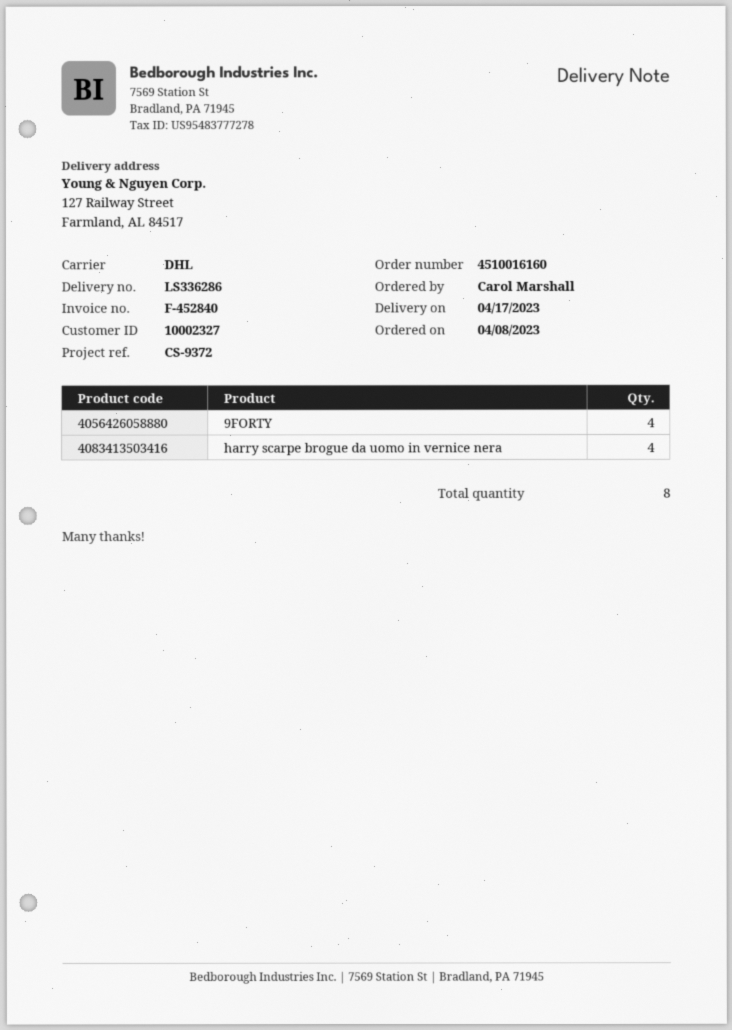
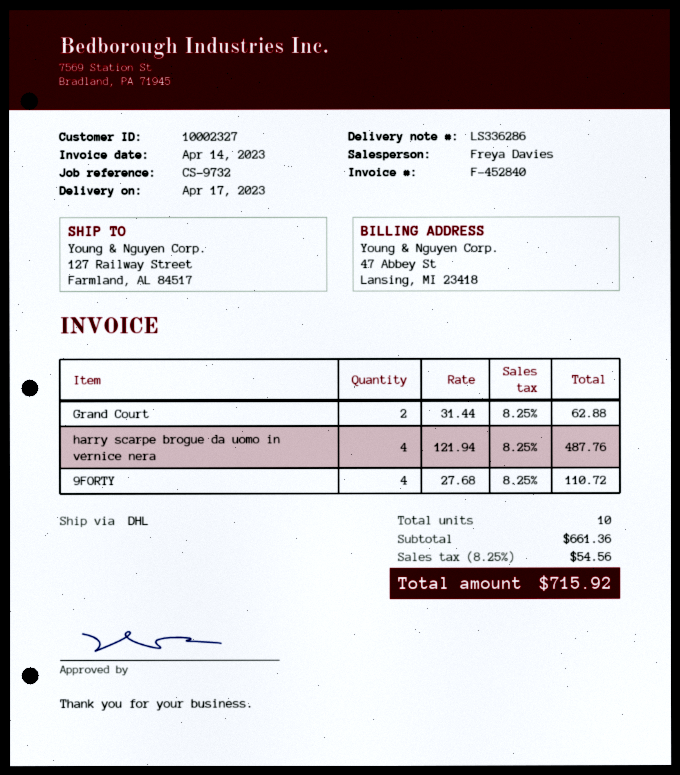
reference: CS-9372 -> CS-9732
Grand Court: none -> 2
total quantity: 8 -> 10

